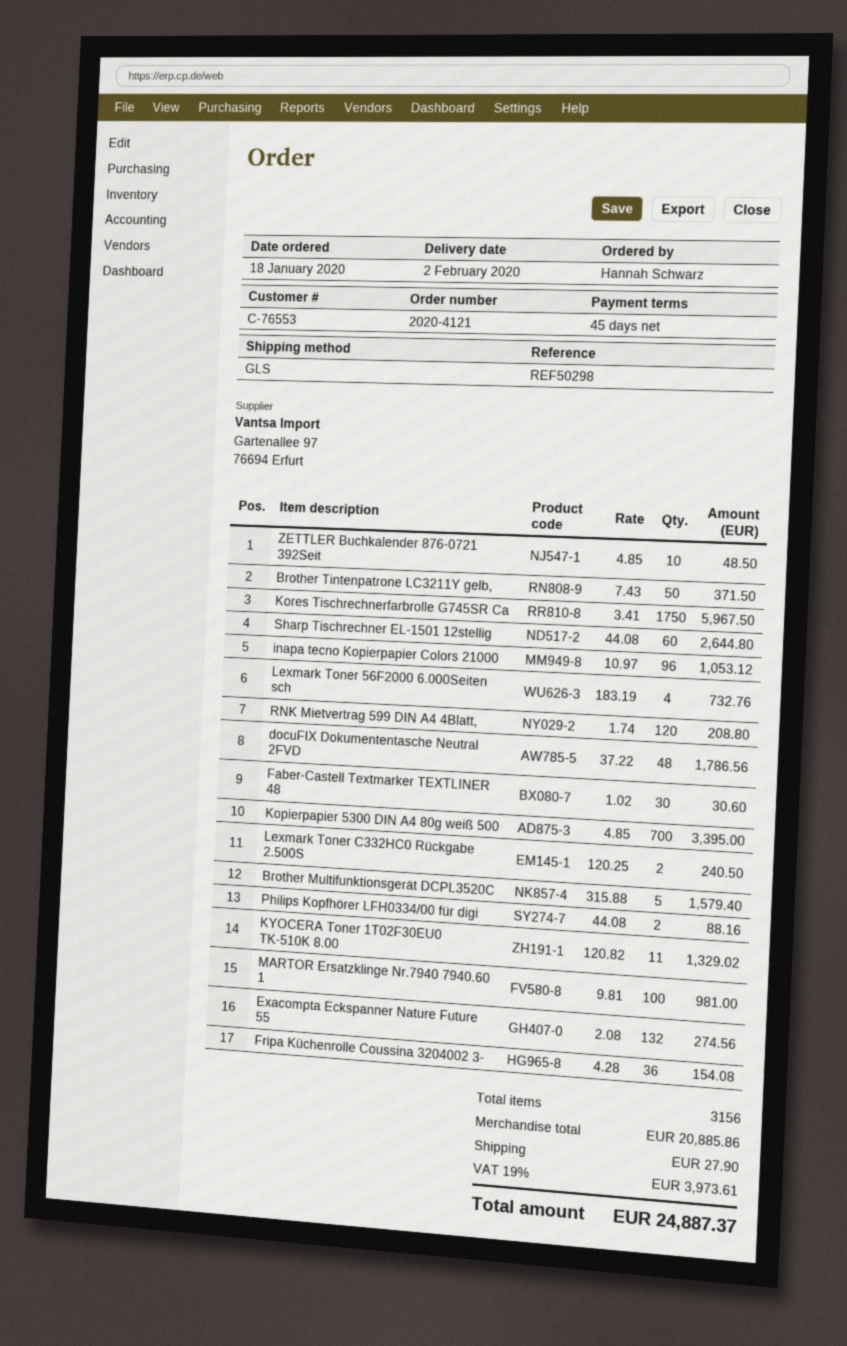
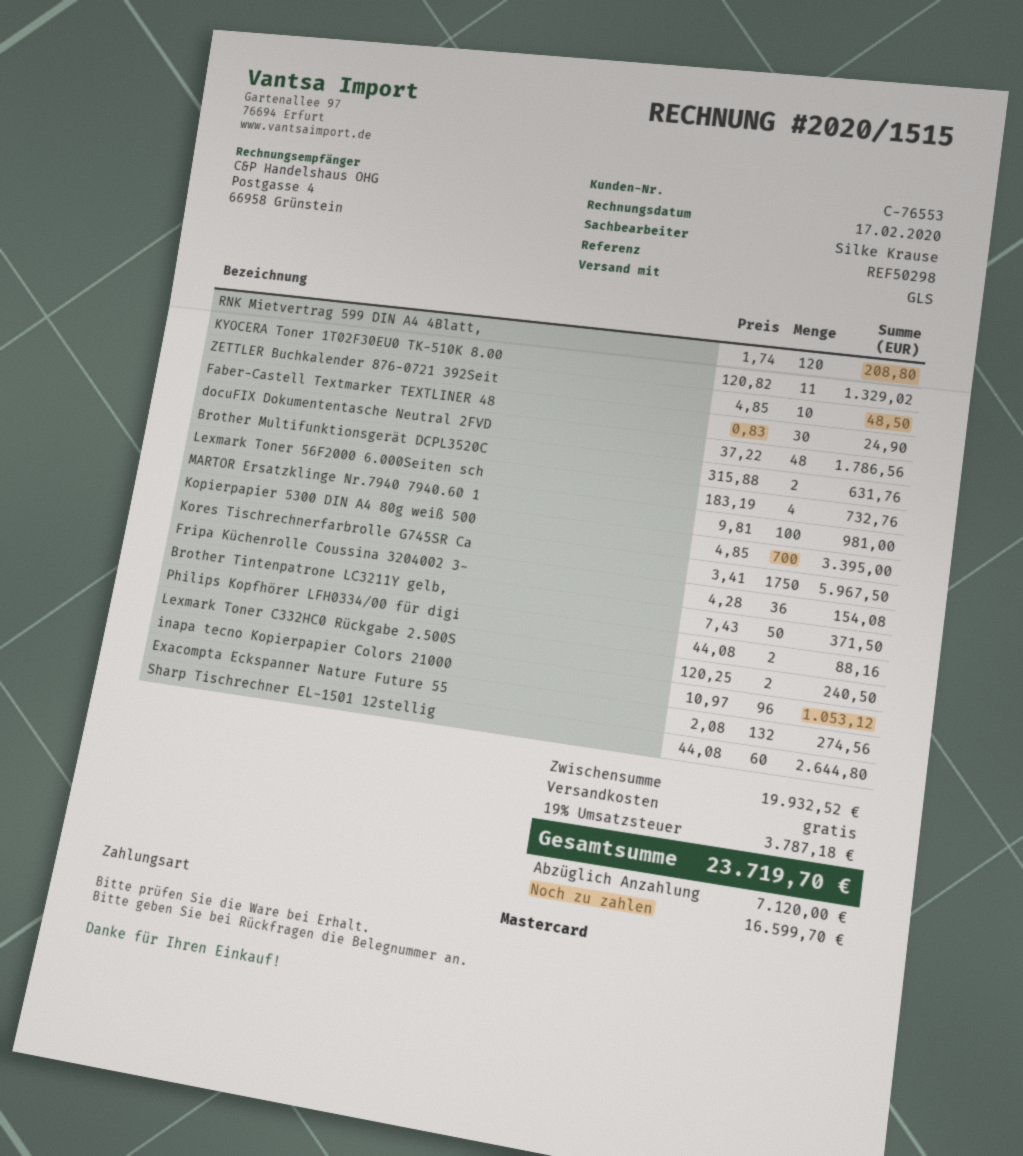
Faber-Castell Textmarker TEXTLINER 48: 30 x 1.02 = 30.60 -> 30 x 0.83 = 24.90
Brother Multifunktionsgerät DCPL3520C: 5 x 315.88 = 1579.40 -> 2 x 315.88 = 631.76
subtotal: 20885.86 -> 19932.52
shipping: 27.90 -> 0.00
tax: 19% = 3973.61 -> 19% = 3787.18
total: 24887.37 -> 23719.70

